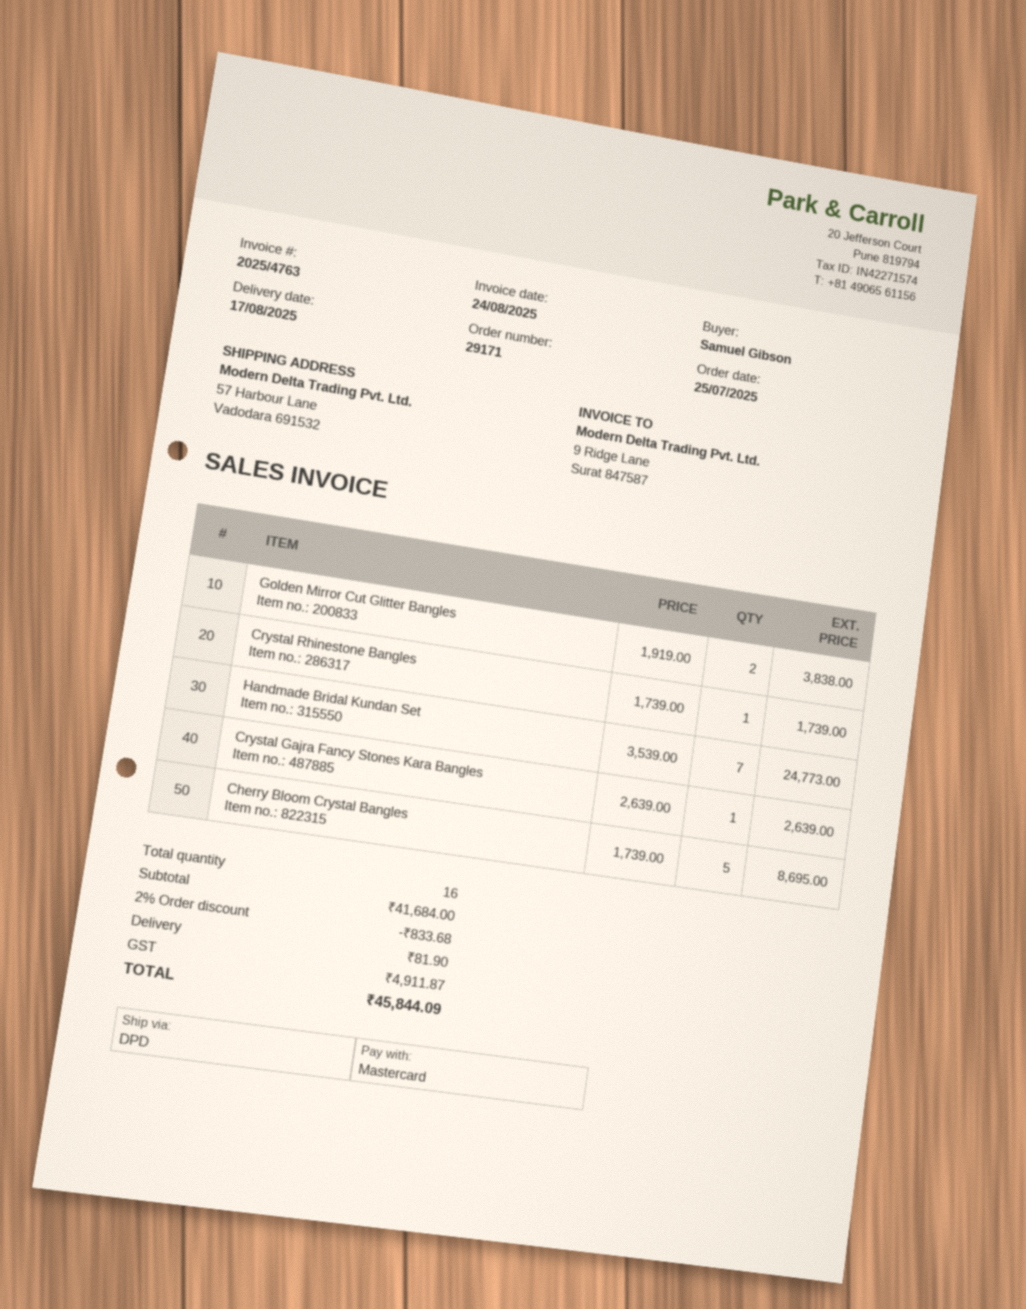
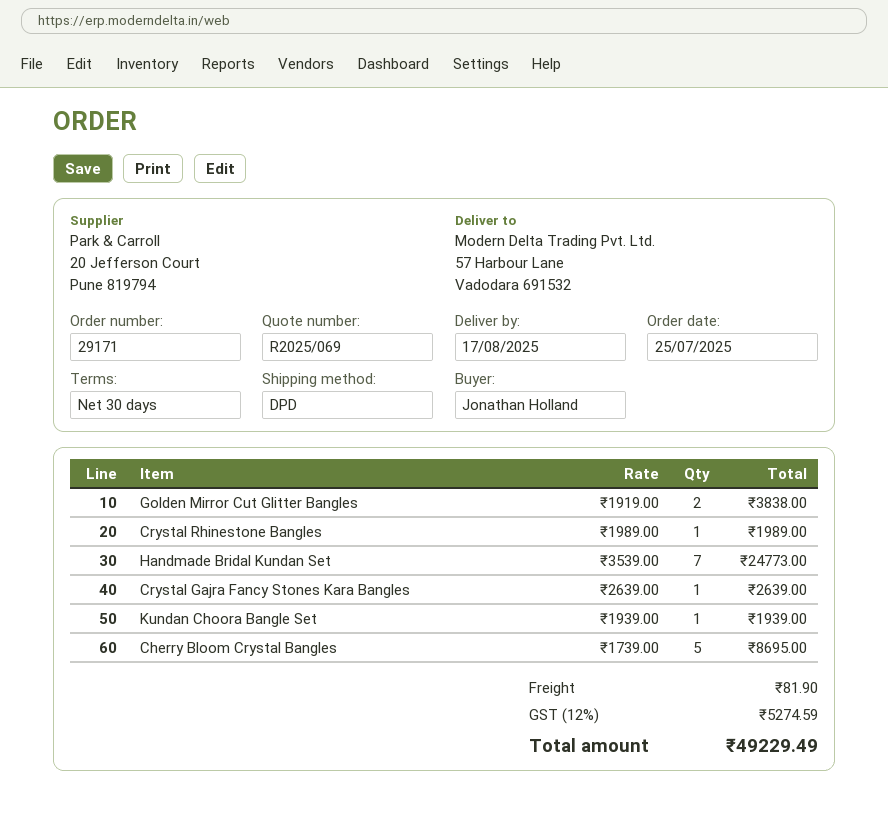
ordered by: Samuel Gibson -> Jonathan Holland
Crystal Rhinestone Bangles: 1 x 1739.00 = 1739.00 -> 1 x 1989.00 = 1989.00
Kundan Choora Bangle Set: none -> 1 x 1939.00 = 1939.00
discount: 2% = 833.68 -> none
tax: 4911.87 -> 5274.59
total: 45844.09 -> 49229.49

